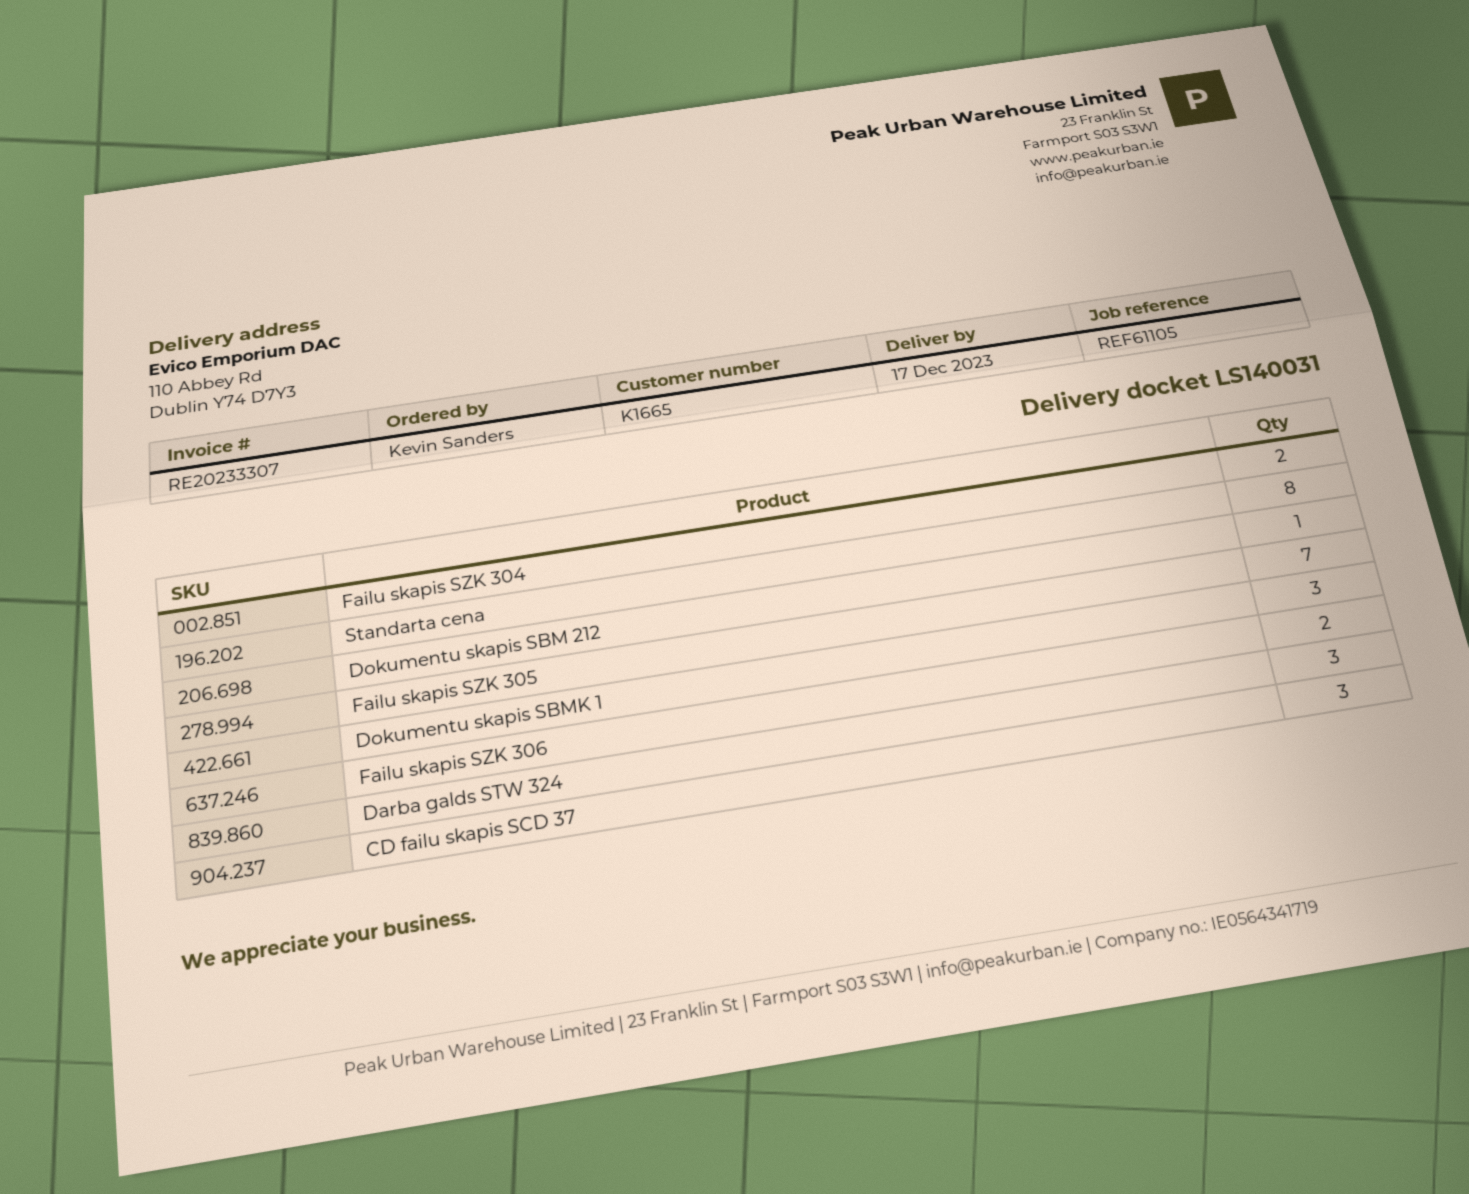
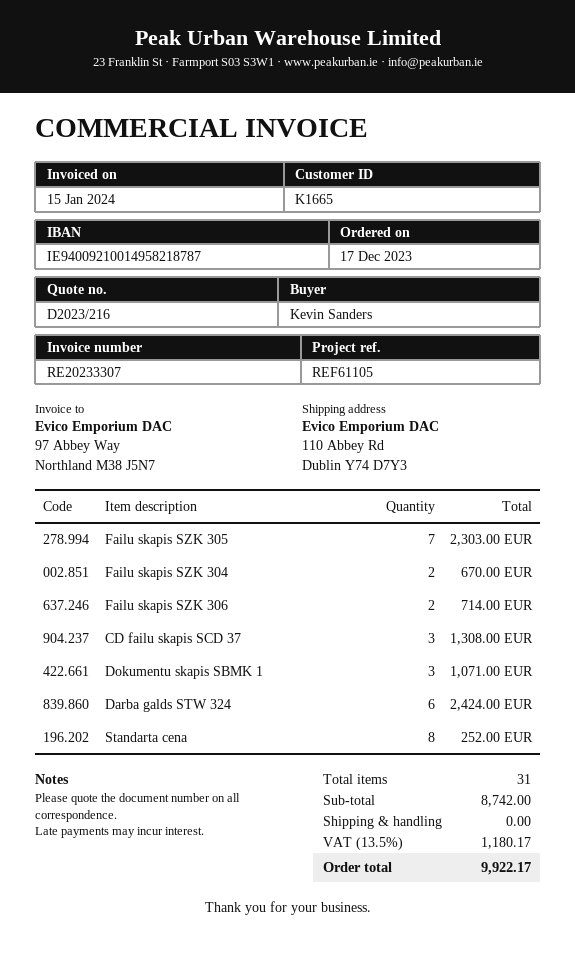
Dokumentu skapis SBM 212: 1 -> none
Darba galds STW 324: 3 -> 6

